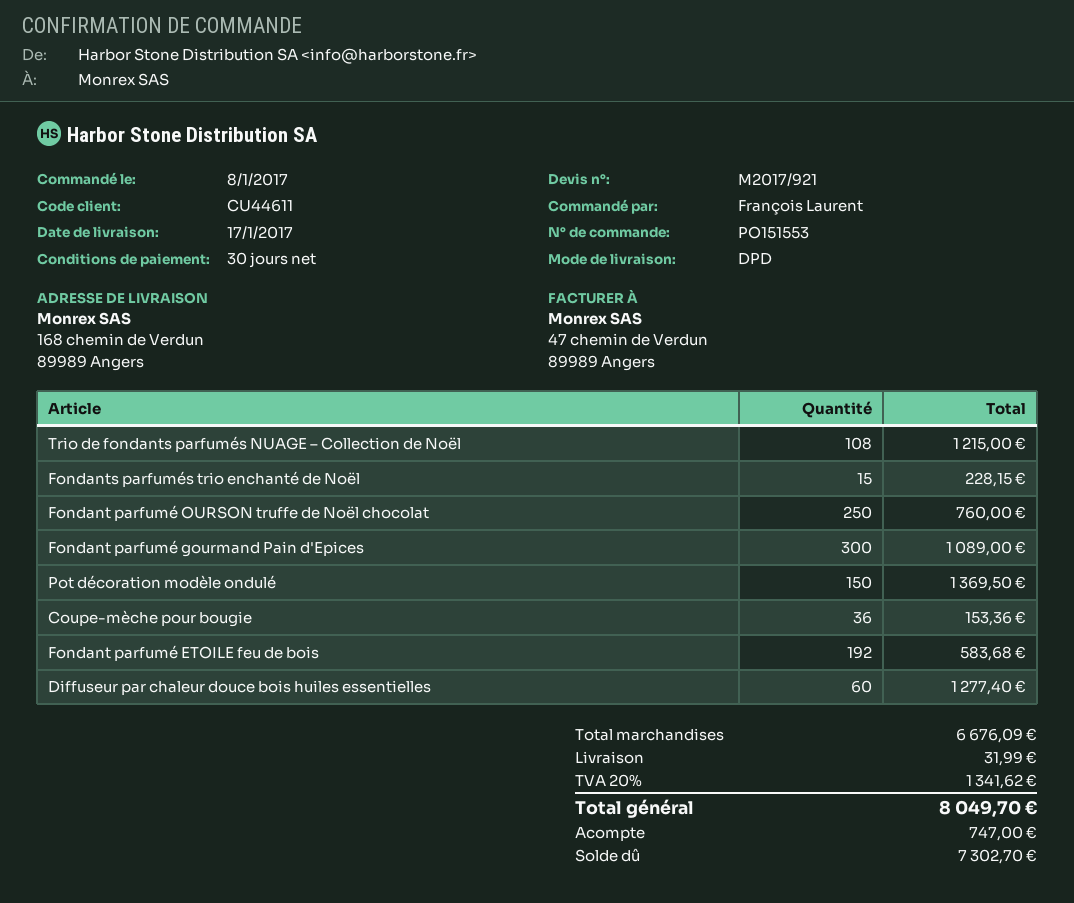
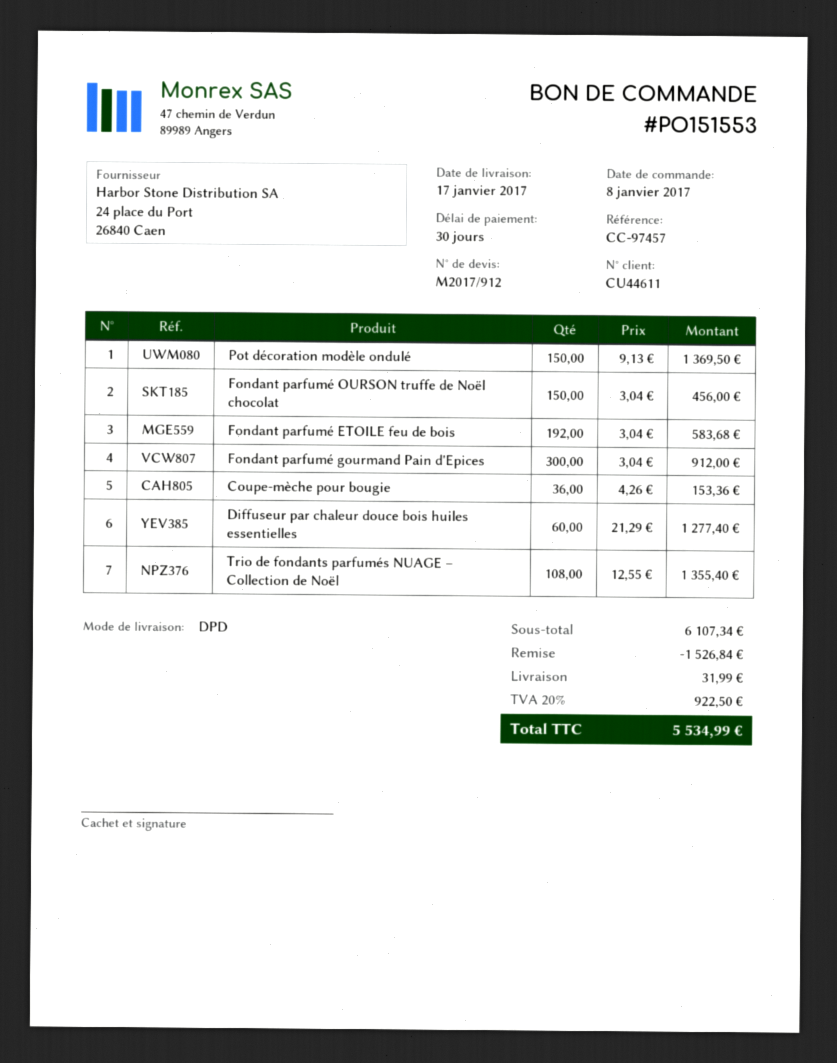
quote number: M2017/921 -> M2017/912
Trio de fondants parfumés NUAGE – Collection de Noël: 108 for 1215.00 -> 108 for 1355.40
Fondants parfumés trio enchanté de Noël: 15 for 228.15 -> none
Fondant parfumé OURSON truffe de Noël chocolat: 250 for 760.00 -> 150 for 456.00
Fondant parfumé gourmand Pain d'Epices: 300 for 1089.00 -> 300 for 912.00
subtotal: 6676.09 -> 6107.34
discount: none -> 1526.84
tax: 20% = 1341.62 -> 20% = 922.50
total: 8049.70 -> 5534.99

